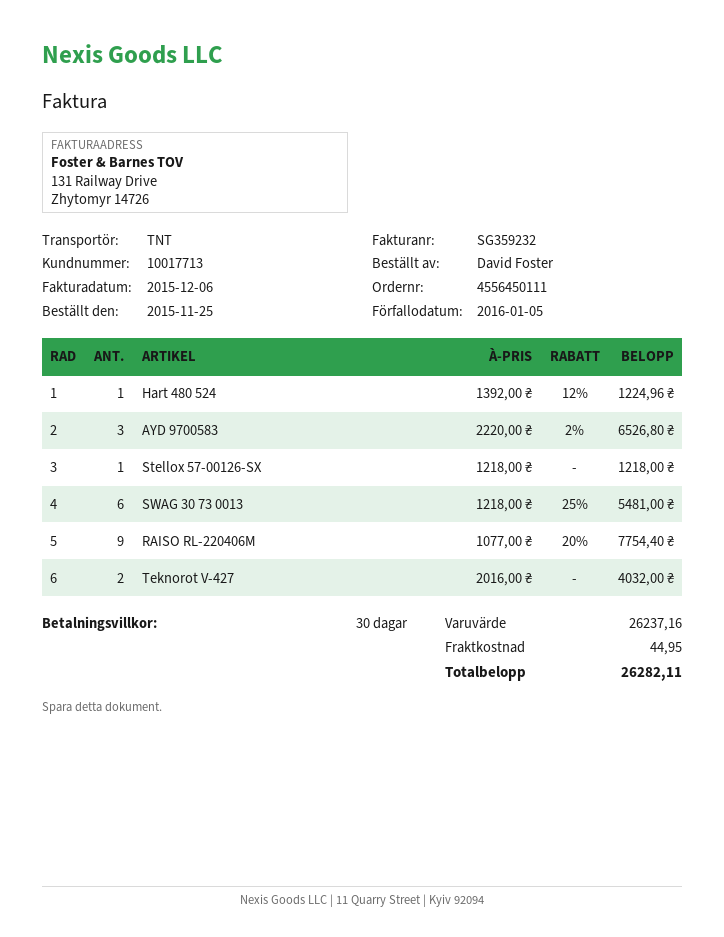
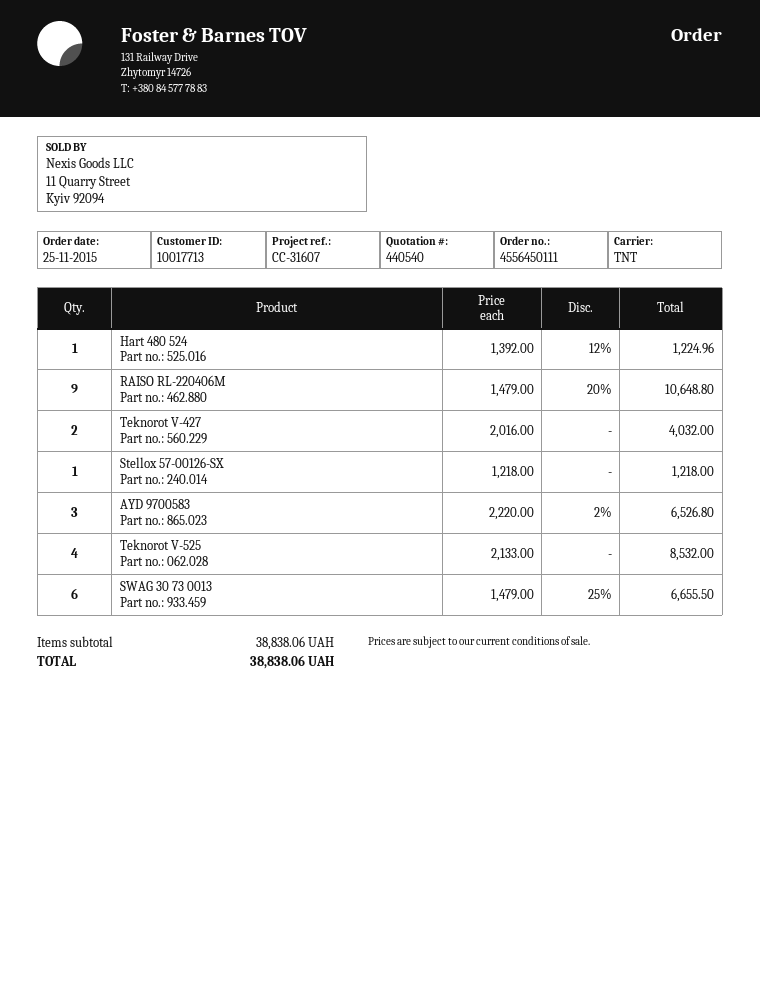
SWAG 30 73 0013: 6 x 1218.00 - 25% = 5481.00 -> 6 x 1479.00 - 25% = 6655.50
RAISO RL-220406M: 9 x 1077.00 - 20% = 7754.40 -> 9 x 1479.00 - 20% = 10648.80
Teknorot V-525: none -> 4 x 2133.00 = 8532.00
subtotal: 26237.16 -> 38838.06
shipping: 44.95 -> none
total: 26282.11 -> 38838.06

